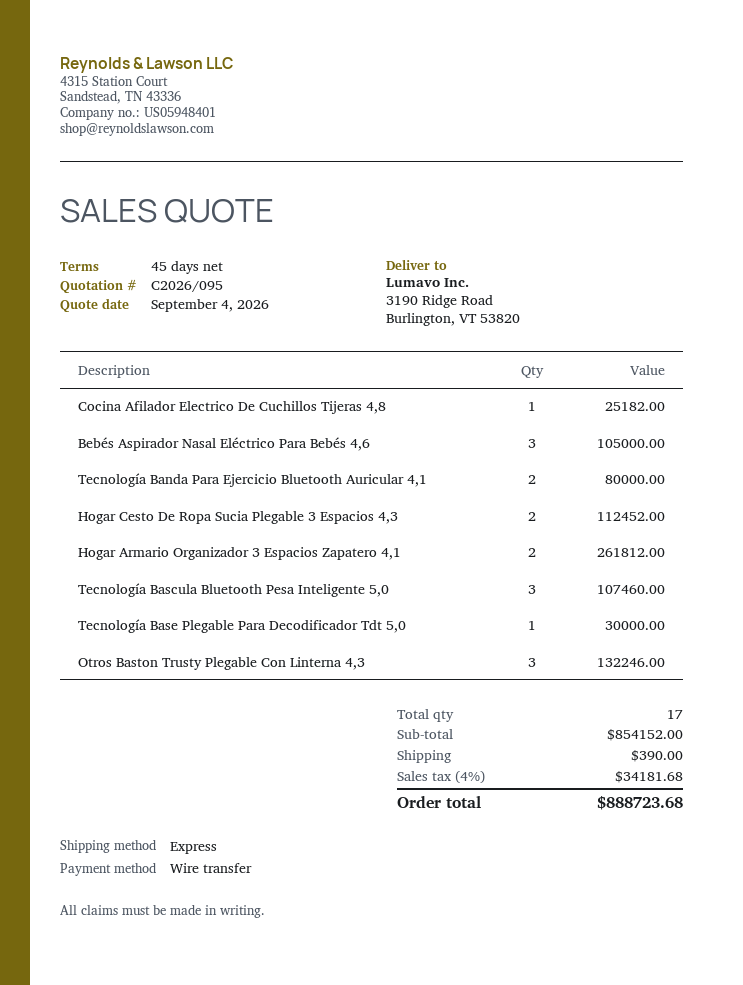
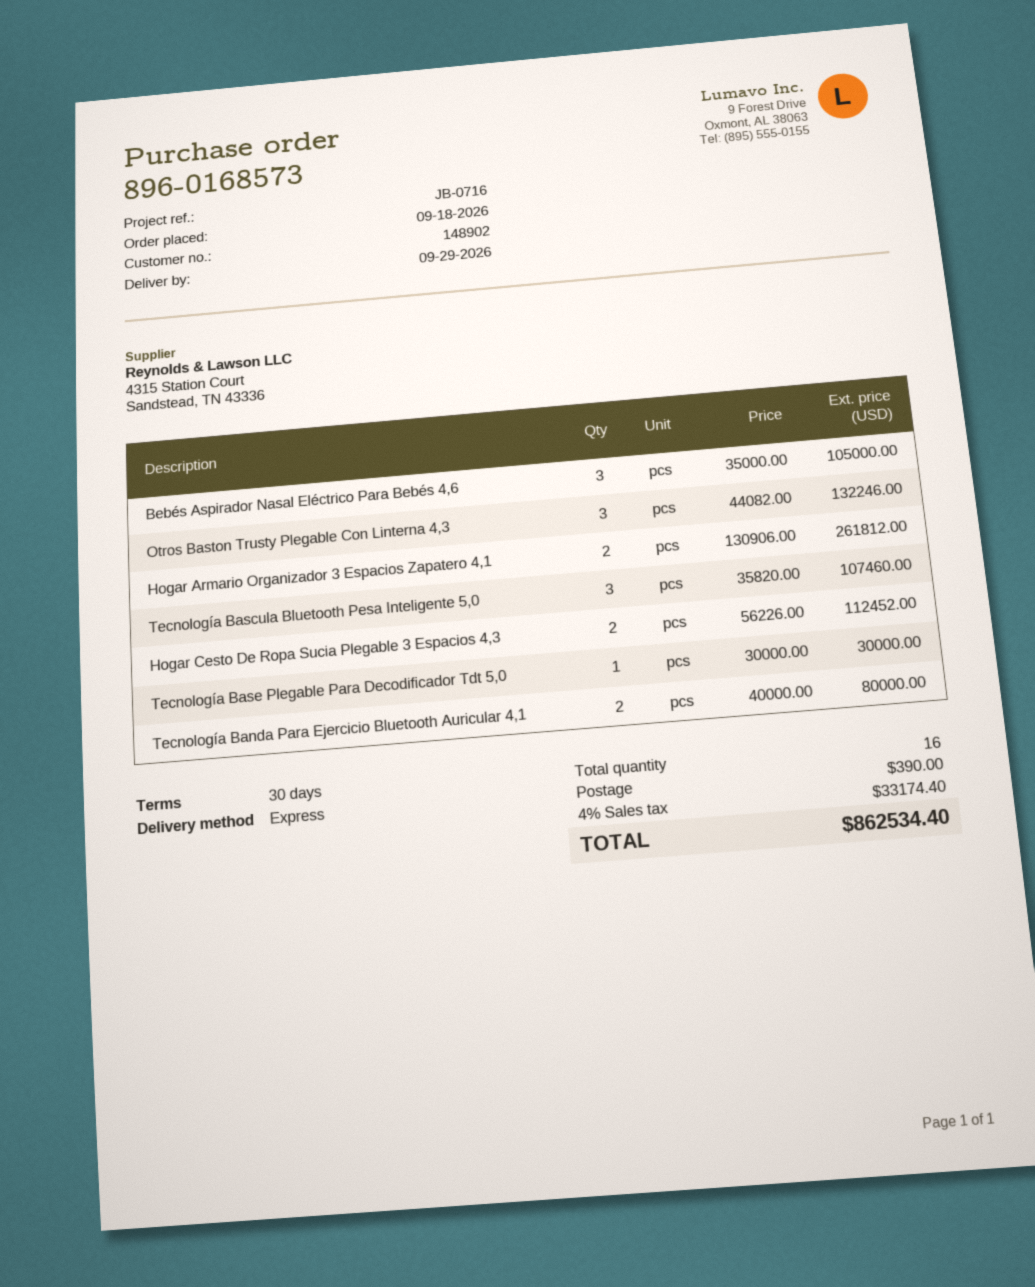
payment terms: 45 days -> 30 days
Cocina Afilador Electrico De Cuchillos Tijeras 4,8: 1 for 25182.00 -> none
total quantity: 17 -> 16
tax: 4% = 34181.68 -> 4% = 33174.40
total: 888723.68 -> 862534.40

